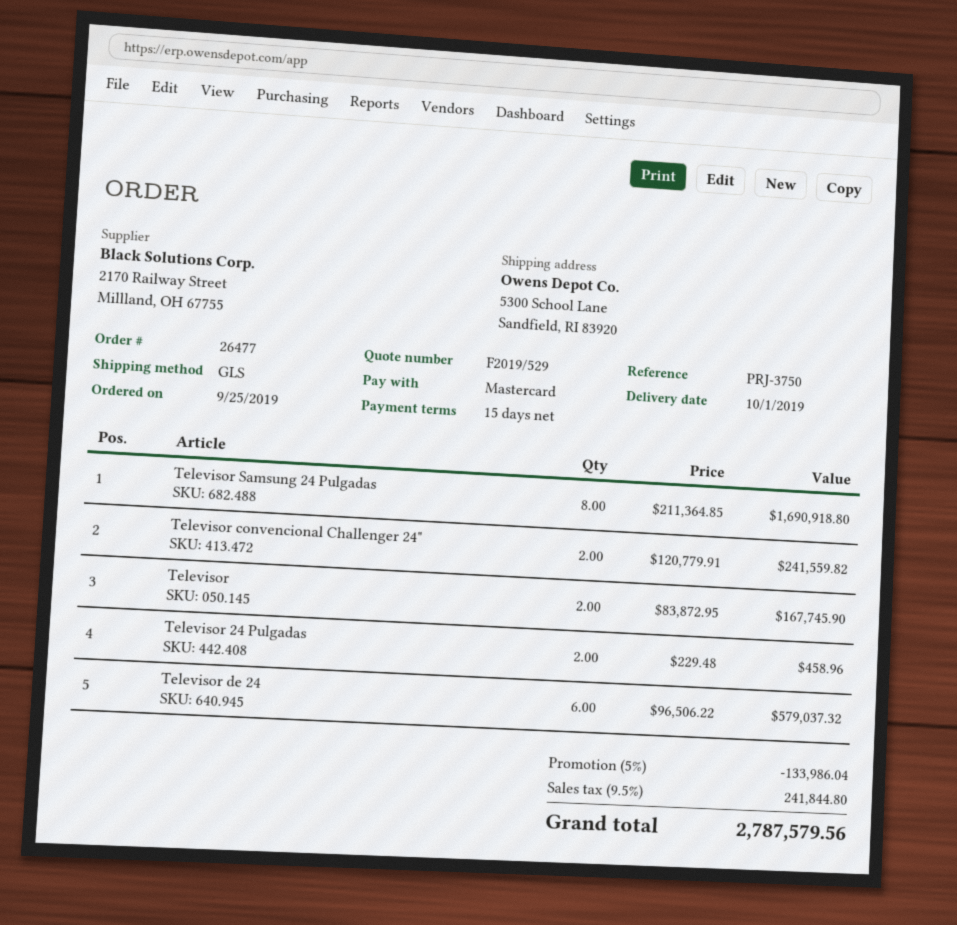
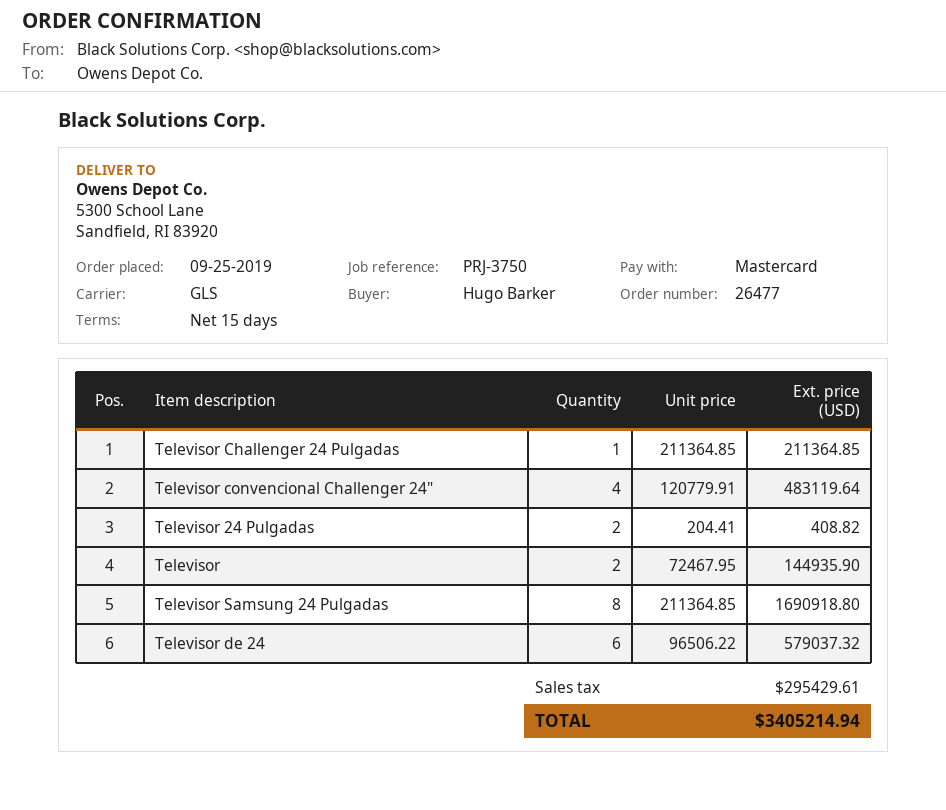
Televisor convencional Challenger 24": 2 x 120779.91 = 241559.82 -> 4 x 120779.91 = 483119.64
Televisor: 2 x 83872.95 = 167745.90 -> 2 x 72467.95 = 144935.90
Televisor 24 Pulgadas: 2 x 229.48 = 458.96 -> 2 x 204.41 = 408.82
Televisor Challenger 24 Pulgadas: none -> 1 x 211364.85 = 211364.85
discount: 5% = 133986.04 -> none
tax: 241844.80 -> 295429.61
total: 2787579.56 -> 3405214.94

